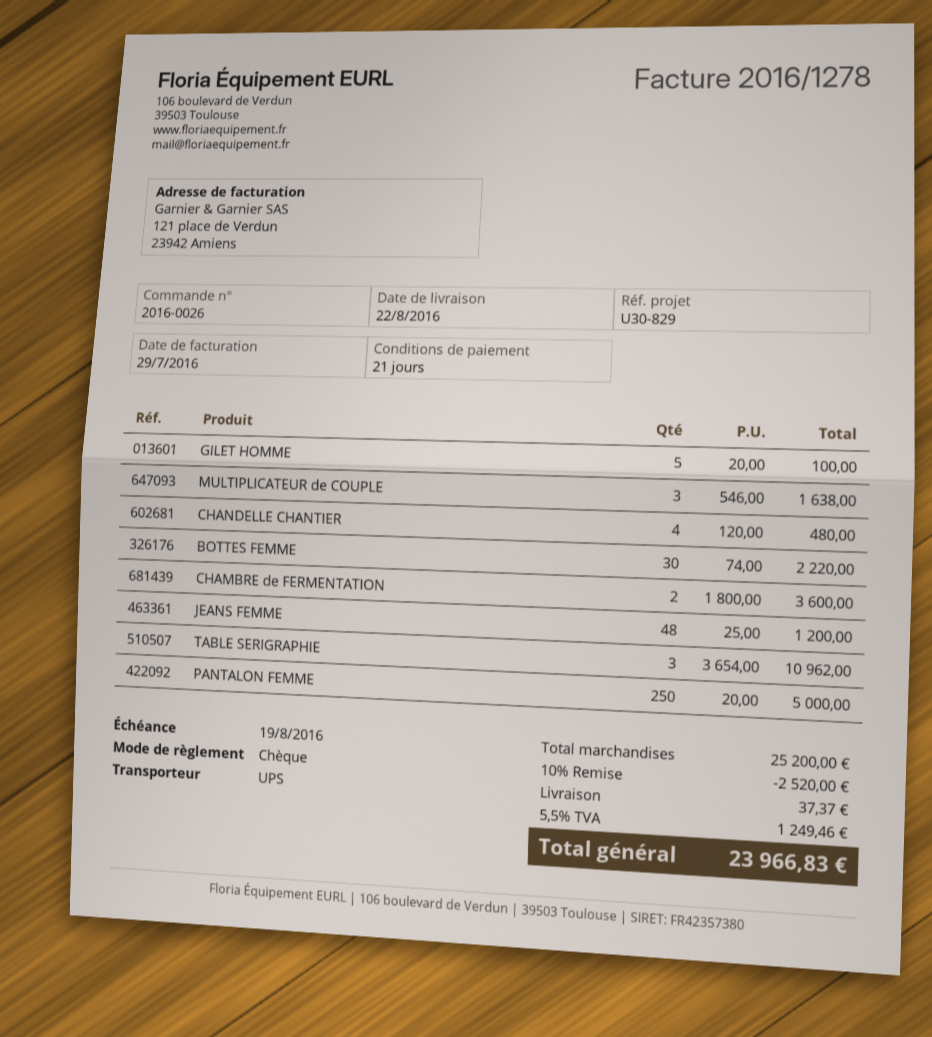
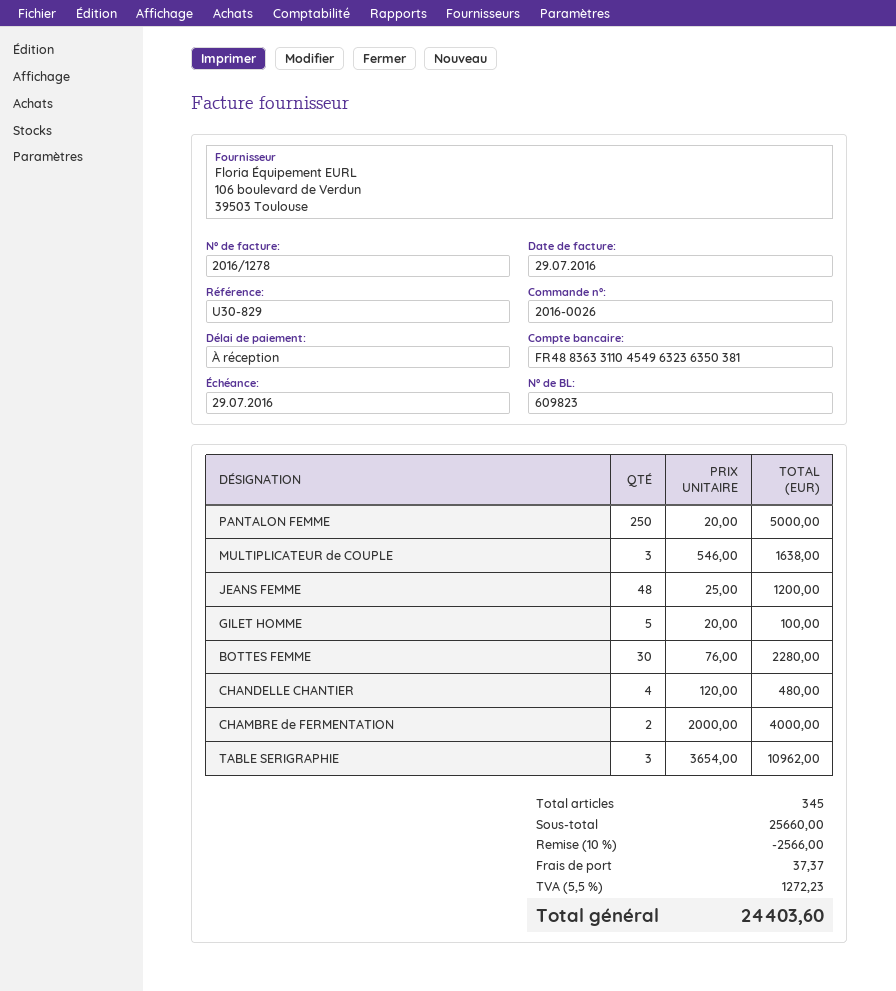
payment terms: 21 days -> on receipt
due date: 2016-08-19 -> 2016-07-29
BOTTES FEMME: 30 x 74.00 = 2220.00 -> 30 x 76.00 = 2280.00
CHAMBRE de FERMENTATION: 2 x 1800.00 = 3600.00 -> 2 x 2000.00 = 4000.00
subtotal: 25200.00 -> 25660.00
discount: 10% = 2520.00 -> 10% = 2566.00
tax: 5.5% = 1249.46 -> 5.5% = 1272.23
total: 23966.83 -> 24403.60

